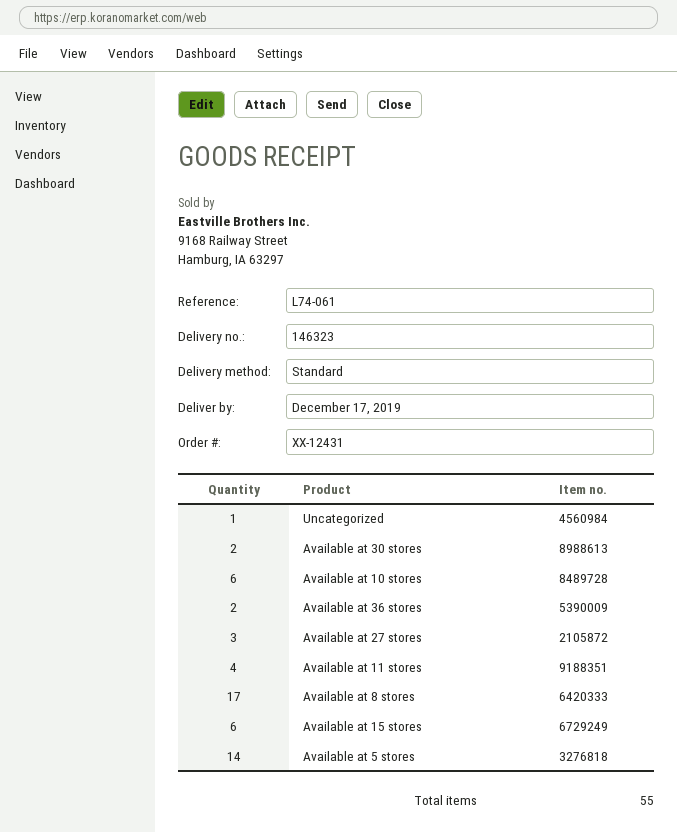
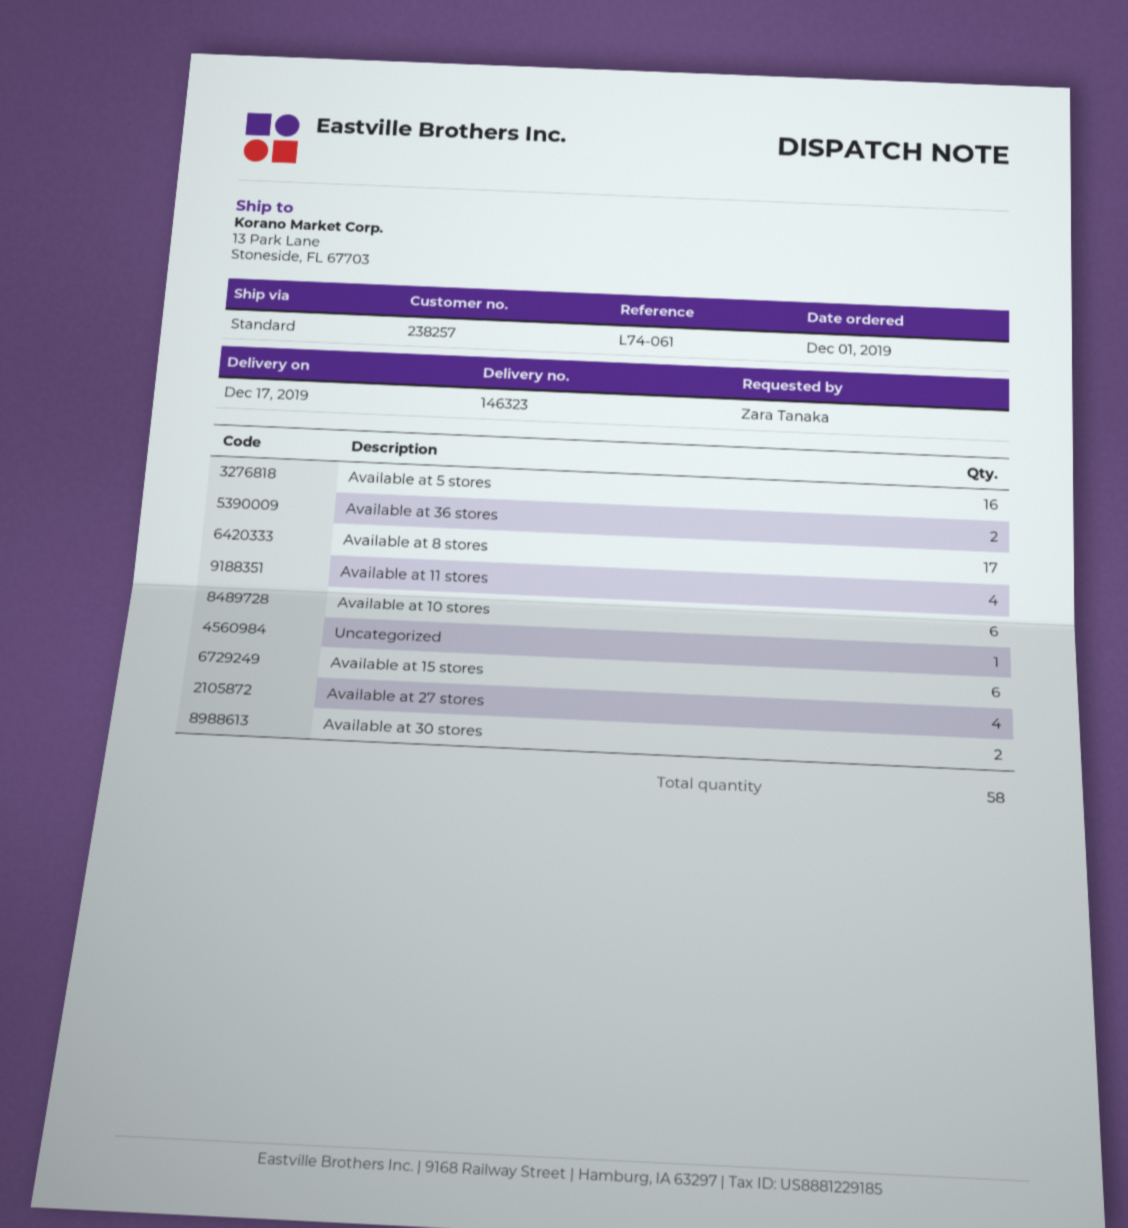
Available at 27 stores: 3 -> 4
Available at 5 stores: 14 -> 16
total quantity: 55 -> 58

